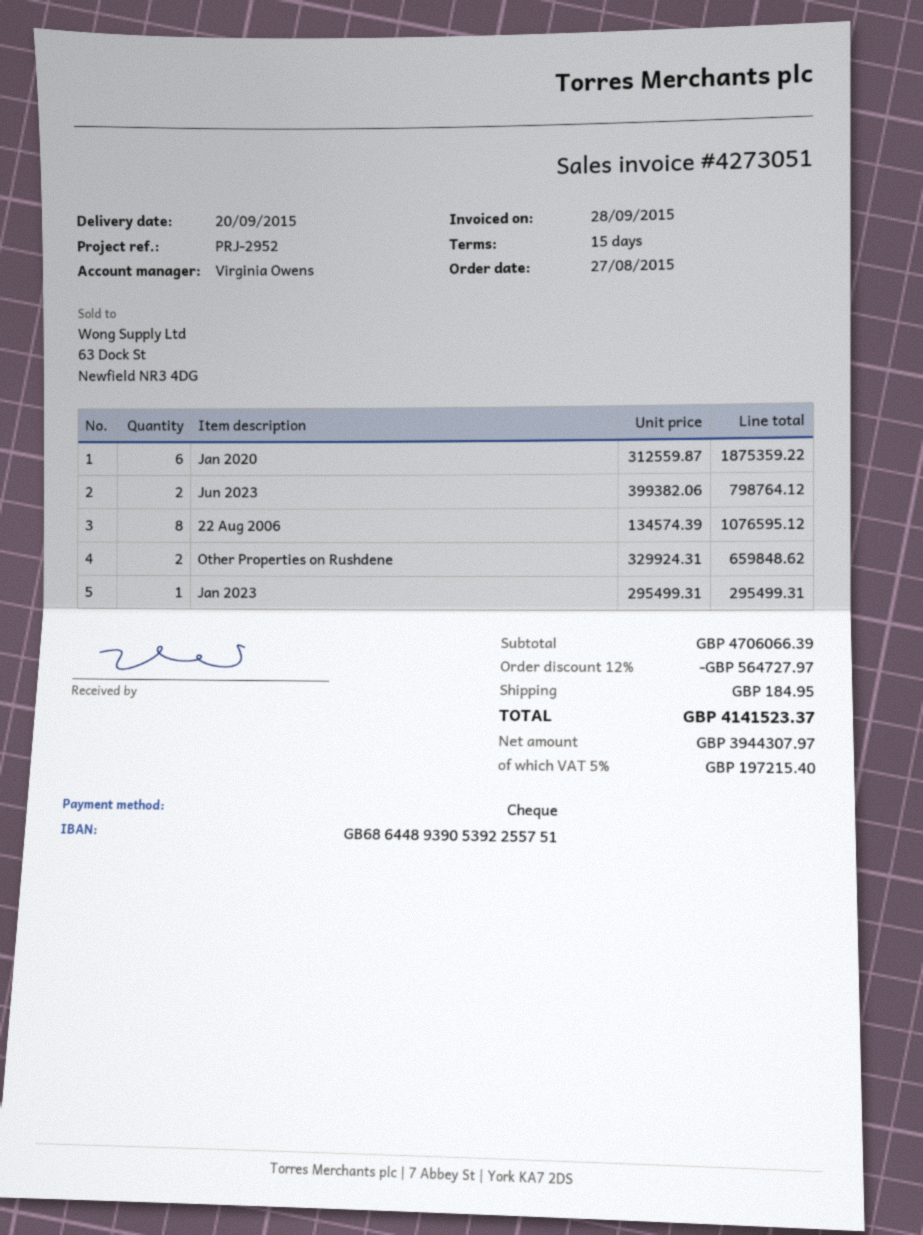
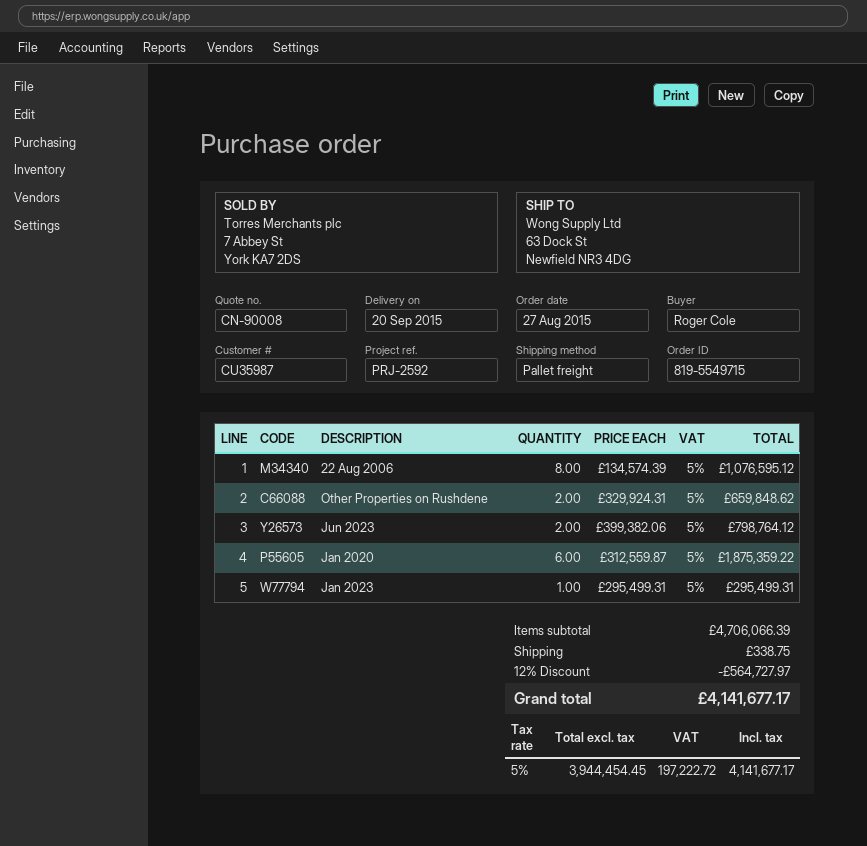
reference: PRJ-2952 -> PRJ-2592
shipping: 184.95 -> 338.75
net: 3944307.97 -> 3944454.45
tax: 5% = 197215.40 -> 5% = 197222.72
total: 4141523.37 -> 4141677.17

